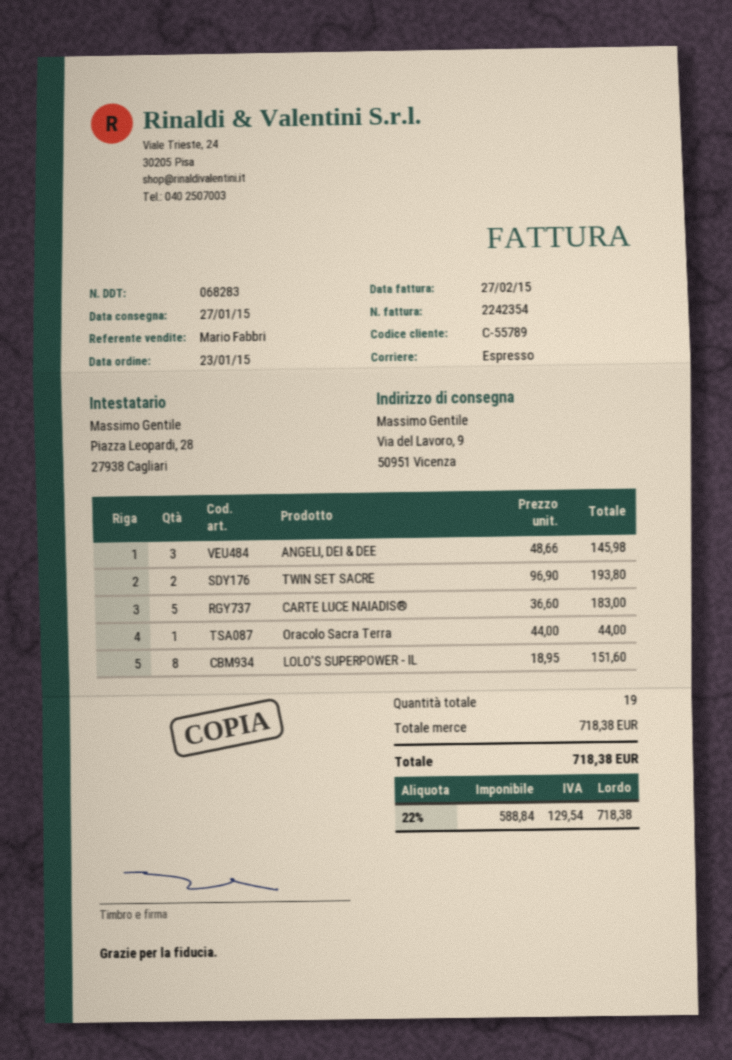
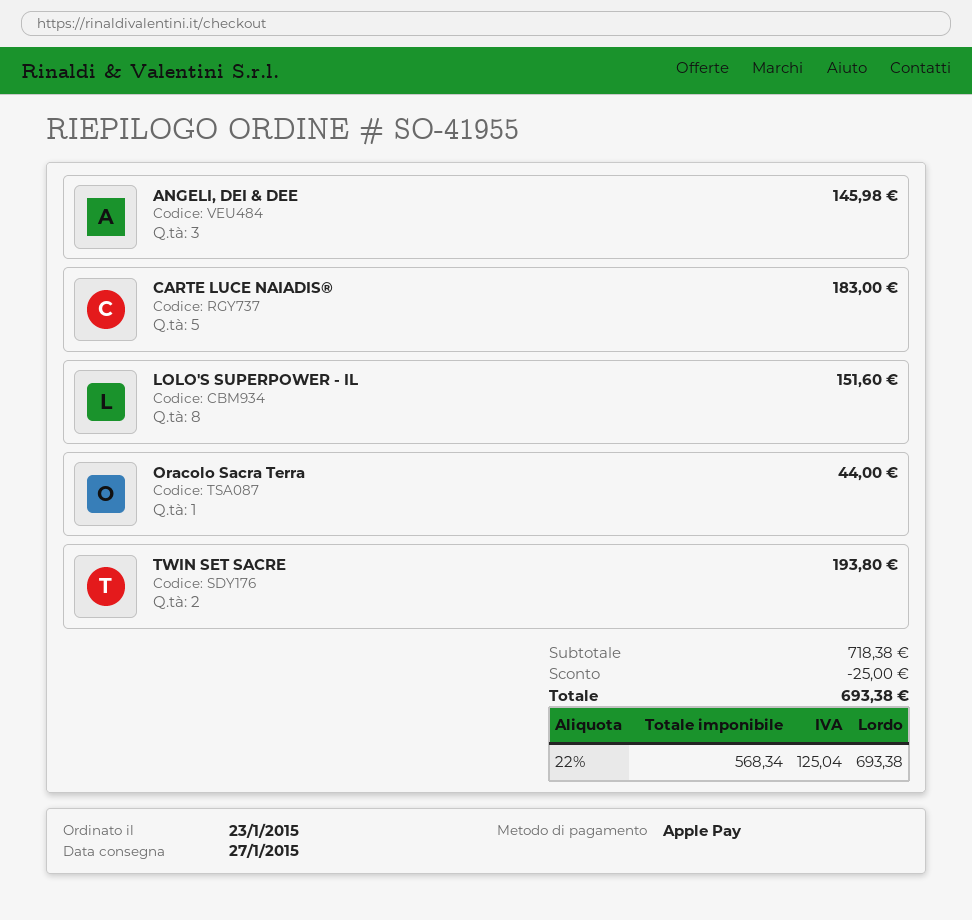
discount: none -> 25.00
net: 588.84 -> 568.34
tax: 22% = 129.54 -> 22% = 125.04
total: 718.38 -> 693.38

